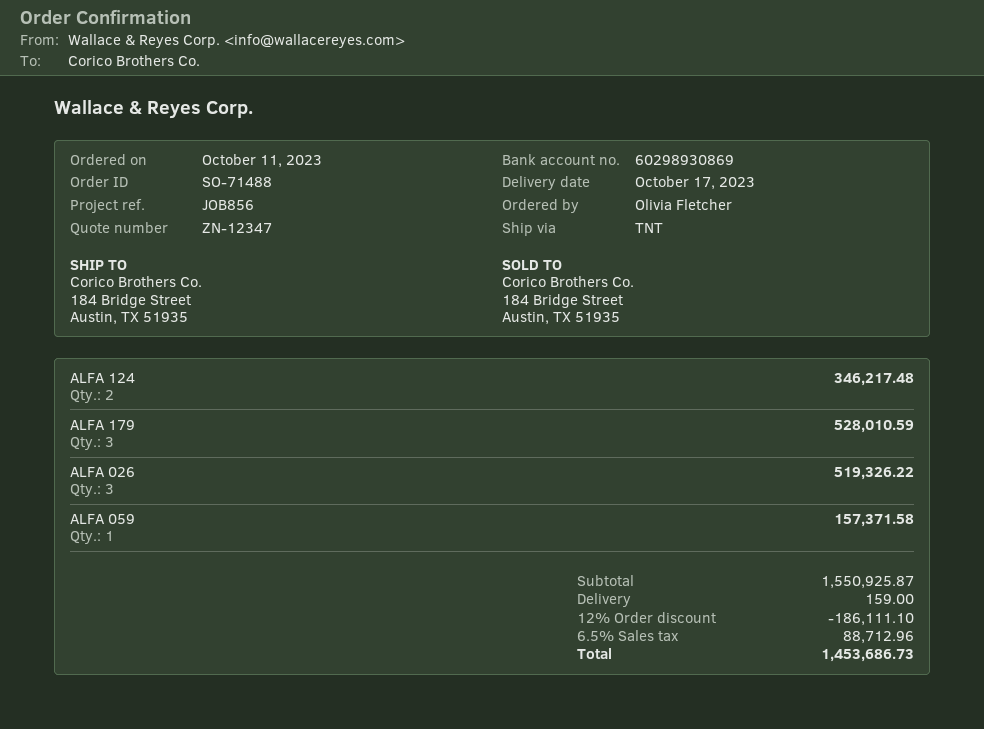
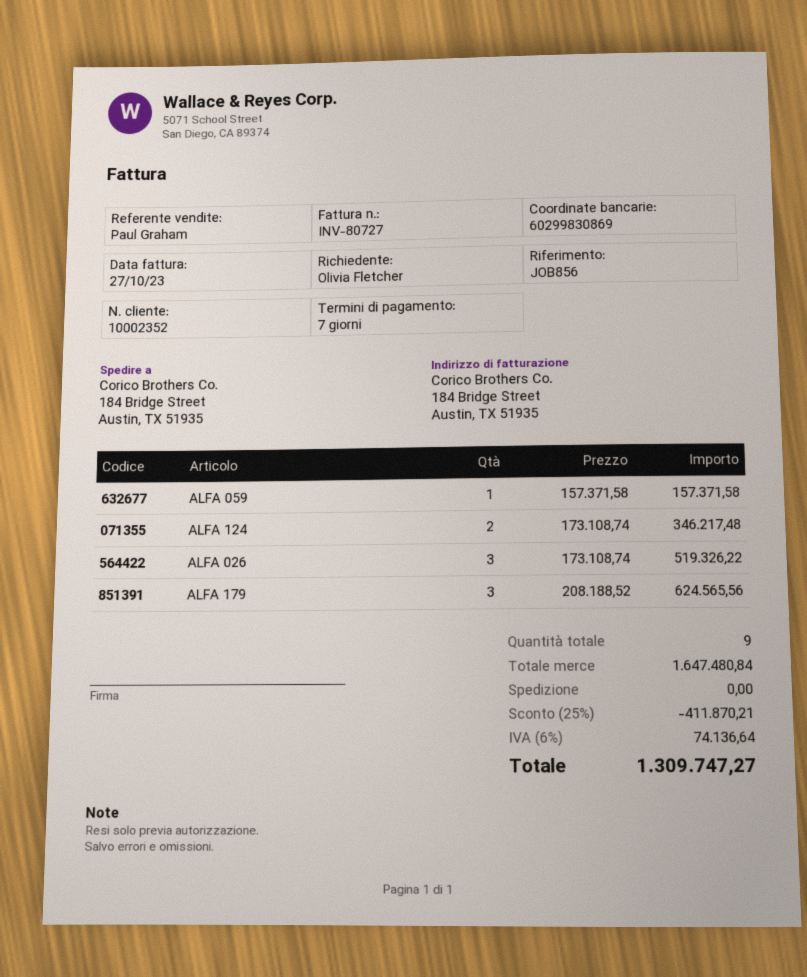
bank account: 60298930869 -> 60299830869
ALFA 179: 3 for 528010.59 -> 3 for 624565.56
subtotal: 1550925.87 -> 1647480.84
discount: 12% = 186111.10 -> 25% = 411870.21
shipping: 159.00 -> 0.00
tax: 6.5% = 88712.96 -> 6% = 74136.64
total: 1453686.73 -> 1309747.27

